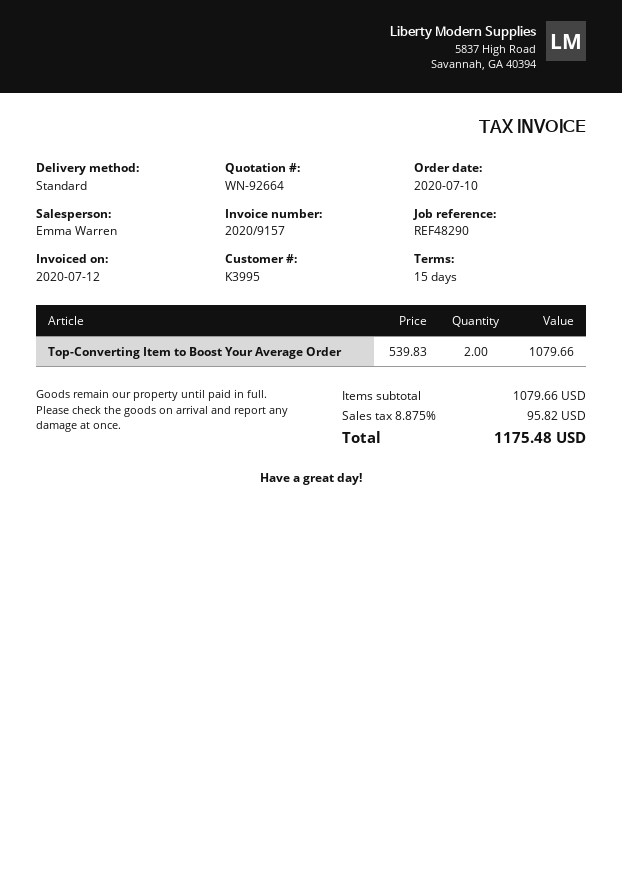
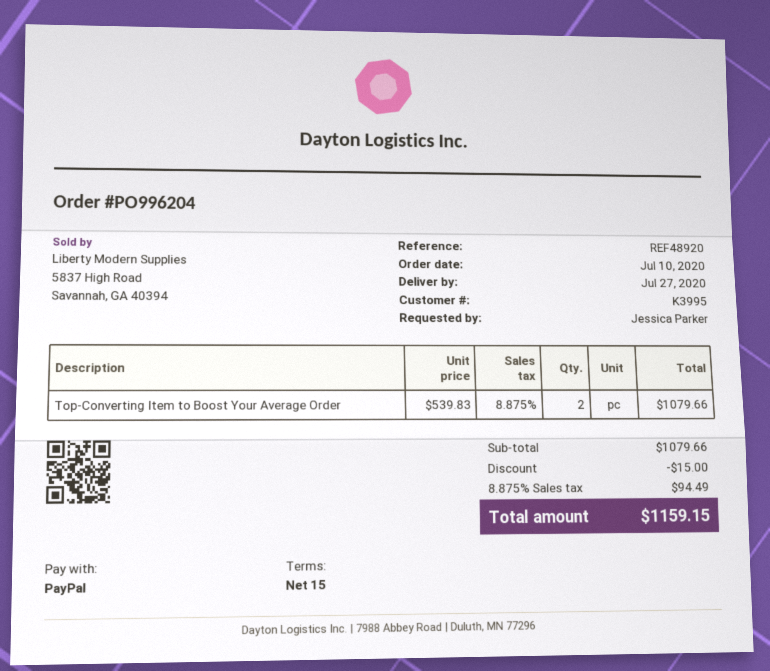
reference: REF48290 -> REF48920
discount: none -> 15.00
tax: 8.875% = 95.82 -> 8.875% = 94.49
total: 1175.48 -> 1159.15

